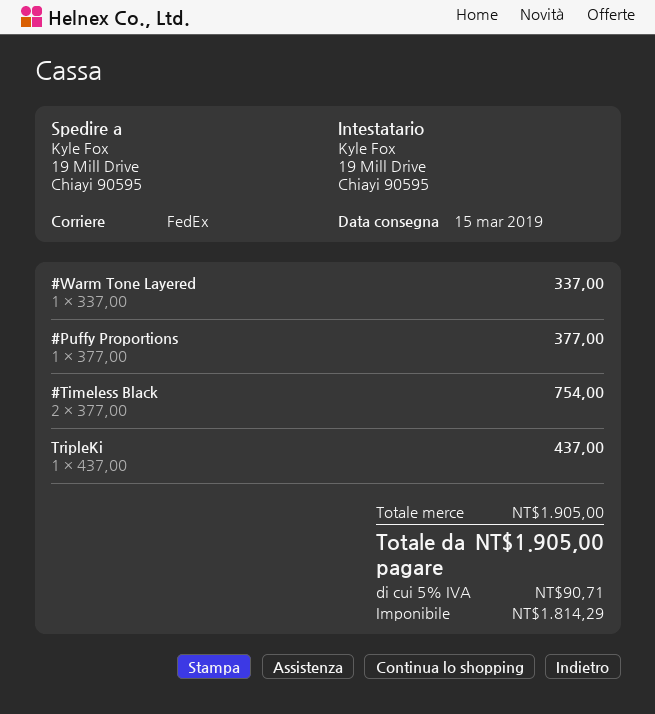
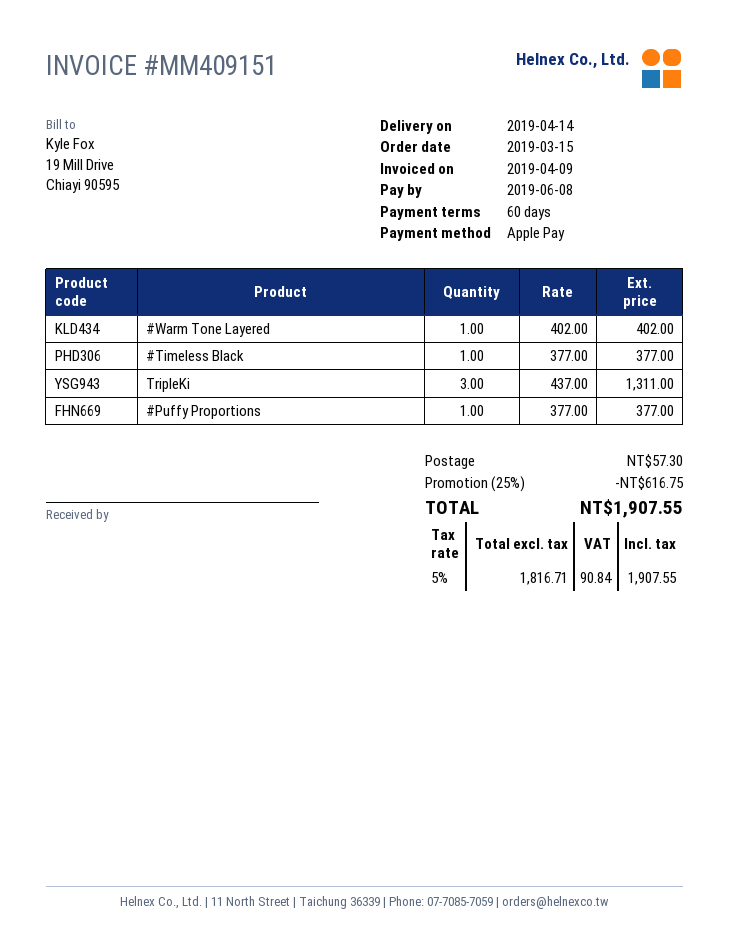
delivery date: 2019-03-15 -> 2019-04-14
#Warm Tone Layered: 1 x 337.00 = 337.00 -> 1 x 402.00 = 402.00
#Timeless Black: 2 x 377.00 = 754.00 -> 1 x 377.00 = 377.00
TripleKi: 1 x 437.00 = 437.00 -> 3 x 437.00 = 1311.00
discount: none -> 25% = 616.75
shipping: none -> 57.30
net: 1814.29 -> 1816.71
tax: 5% = 90.71 -> 5% = 90.84
total: 1905.00 -> 1907.55

